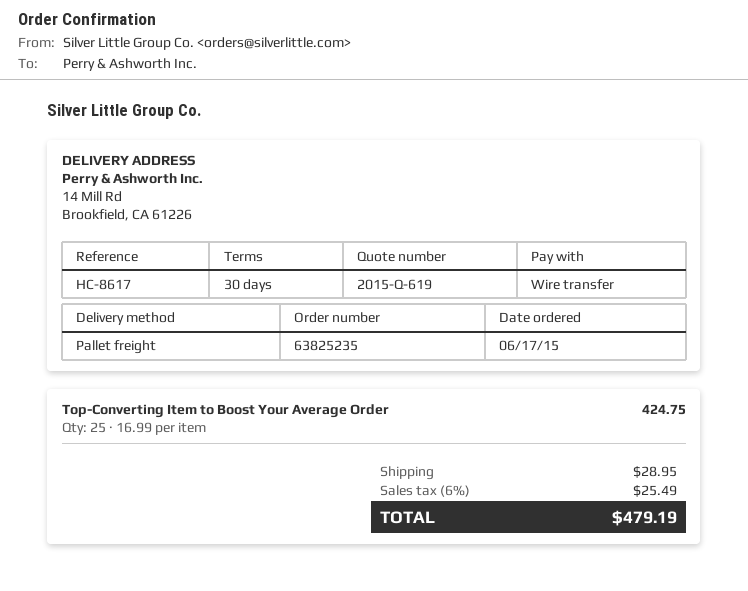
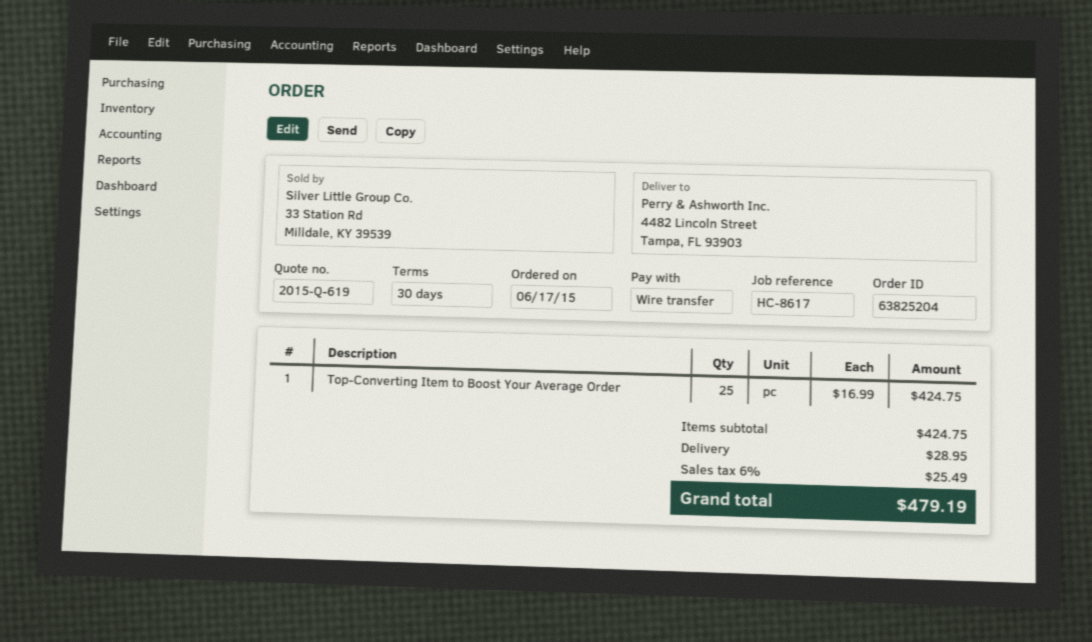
order number: 63825235 -> 63825204
ship to: 14 Mill Rd, Brookfield, CA 61226 -> 4482 Lincoln Street, Tampa, FL 93903

